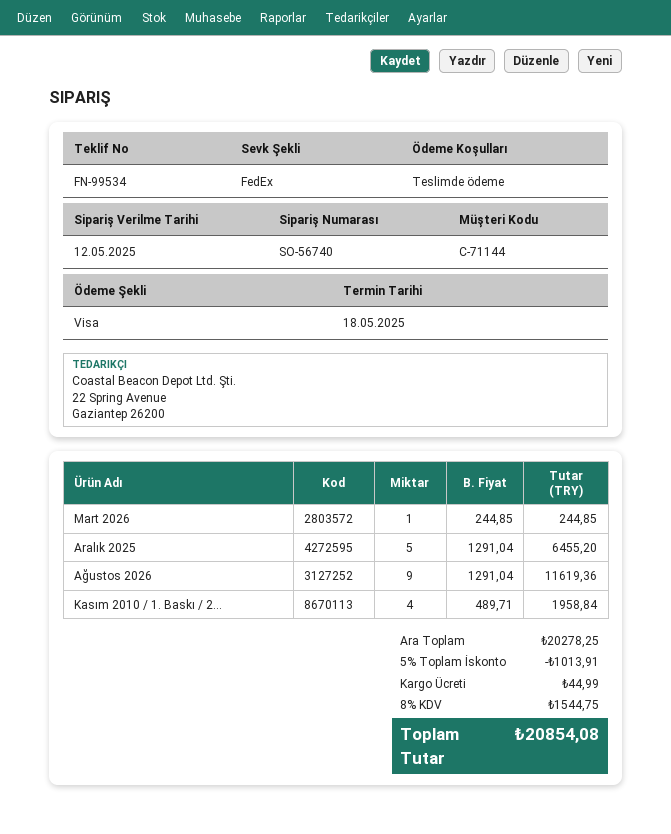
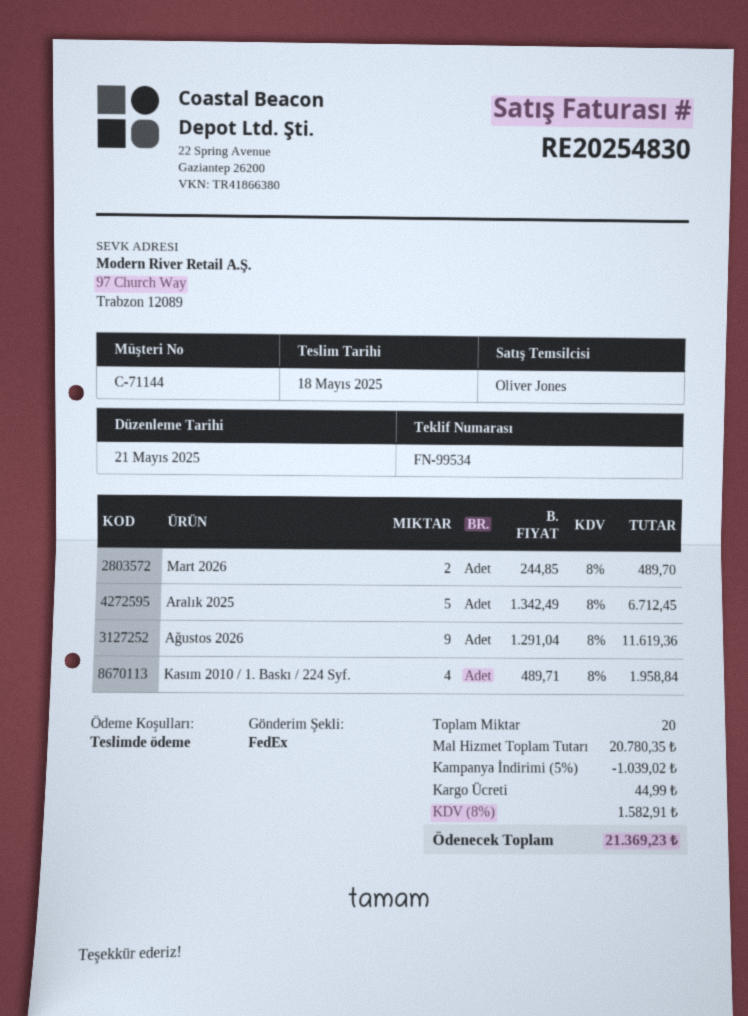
Mart 2026: 1 x 244.85 = 244.85 -> 2 x 244.85 = 489.70
Aralık 2025: 5 x 1291.04 = 6455.20 -> 5 x 1342.49 = 6712.45
subtotal: 20278.25 -> 20780.35
discount: 5% = 1013.91 -> 5% = 1039.02
tax: 8% = 1544.75 -> 8% = 1582.91
total: 20854.08 -> 21369.23

